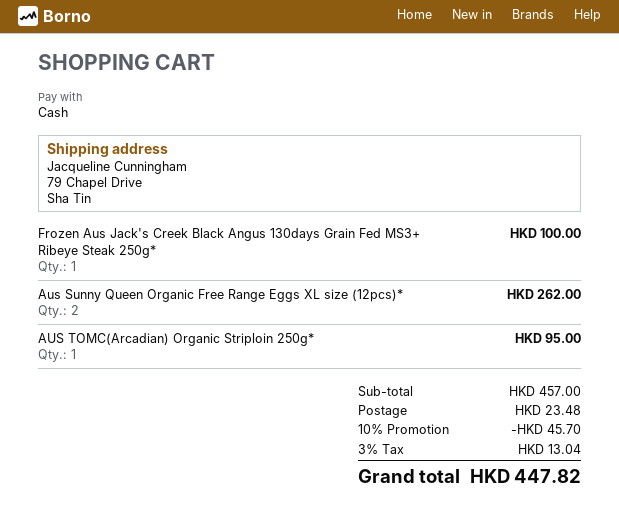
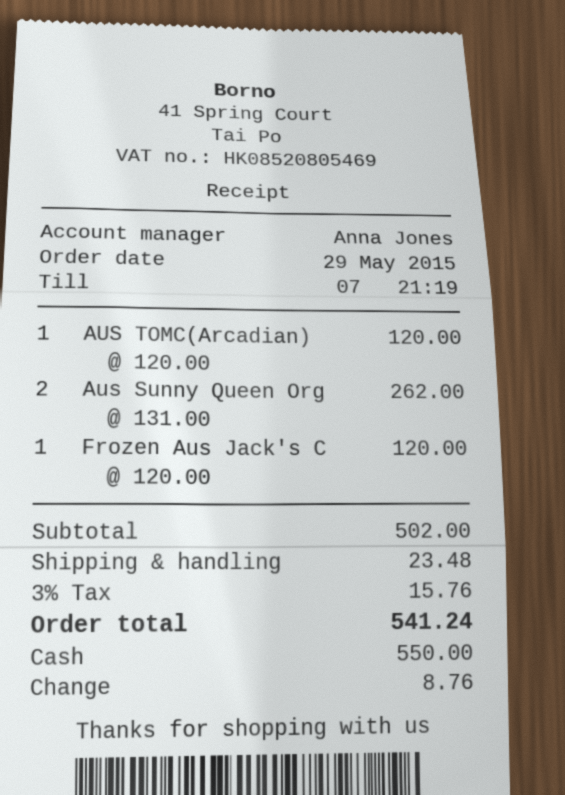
Frozen Aus Jack's Creek Black Angus 130days Grain Fed MS3+ Ribeye Steak 250g*: 1 for 100.00 -> 1 for 120.00
AUS TOMC(Arcadian) Organic Striploin 250g*: 1 for 95.00 -> 1 for 120.00
subtotal: 457.00 -> 502.00
discount: 10% = 45.70 -> none
tax: 3% = 13.04 -> 3% = 15.76
total: 447.82 -> 541.24

